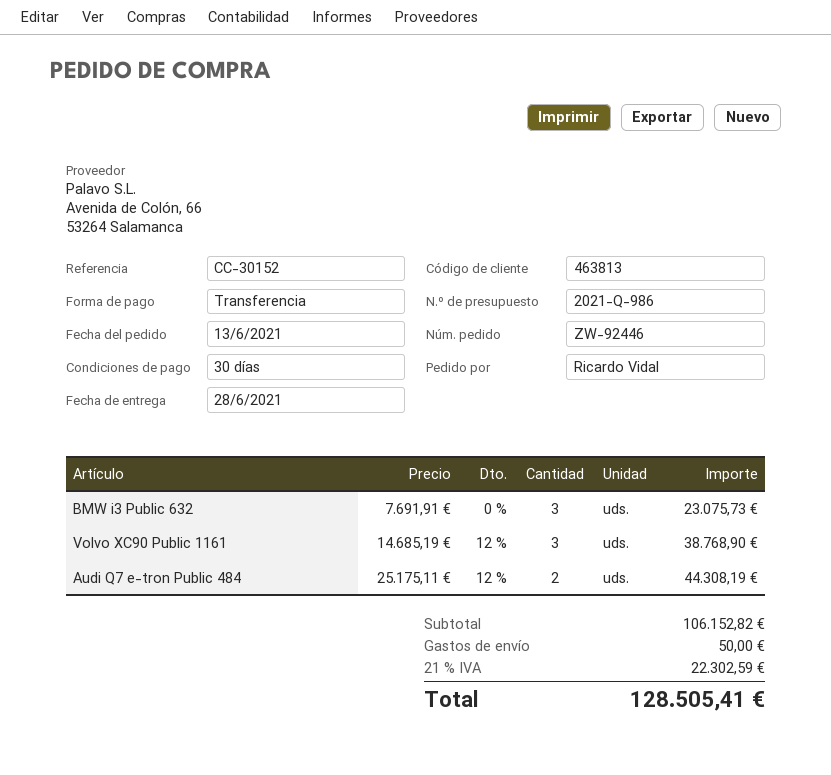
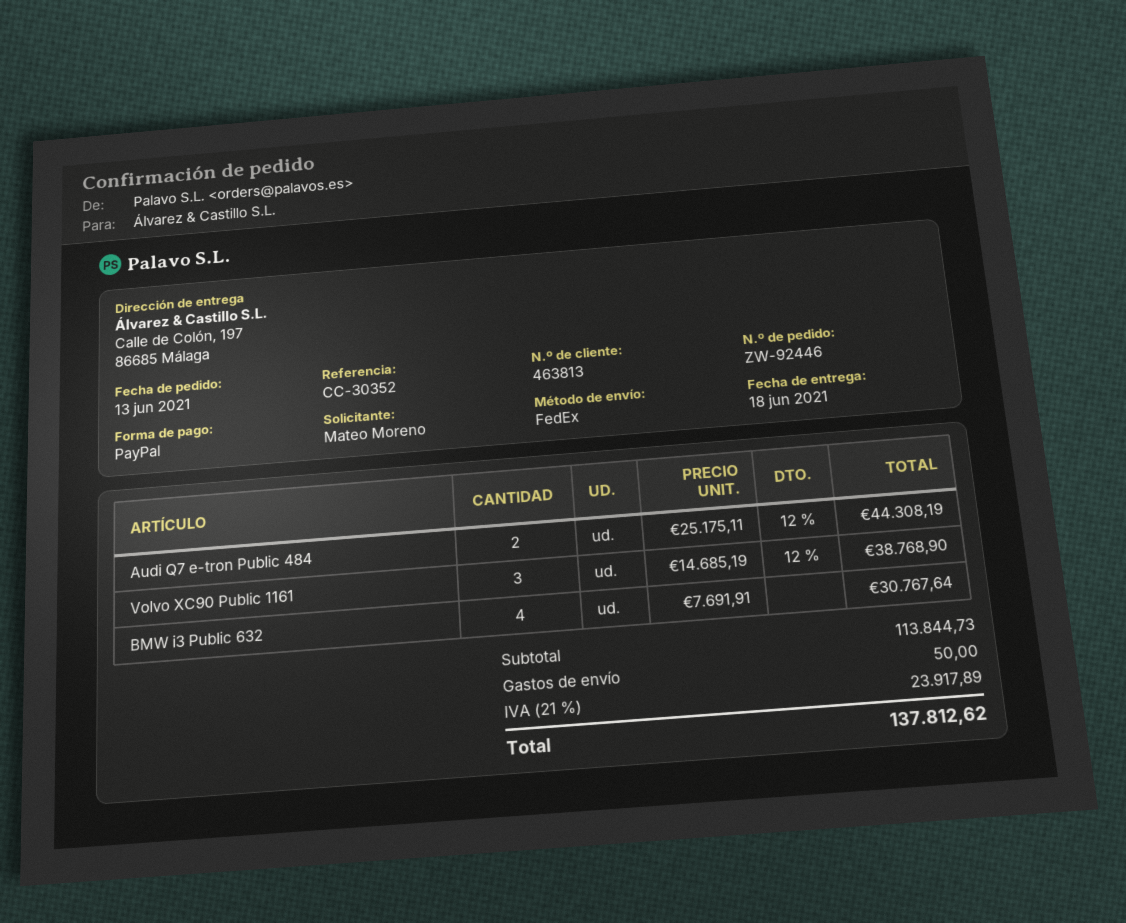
delivery date: 2021-06-28 -> 2021-06-18
reference: CC-30152 -> CC-30352
ordered by: Ricardo Vidal -> Mateo Moreno
payment method: bank transfer -> PayPal
BMW i3 Public 632: 3 x 7691.91 = 23075.73 -> 4 x 7691.91 = 30767.64
subtotal: 106152.82 -> 113844.73
tax: 21% = 22302.59 -> 21% = 23917.89
total: 128505.41 -> 137812.62

